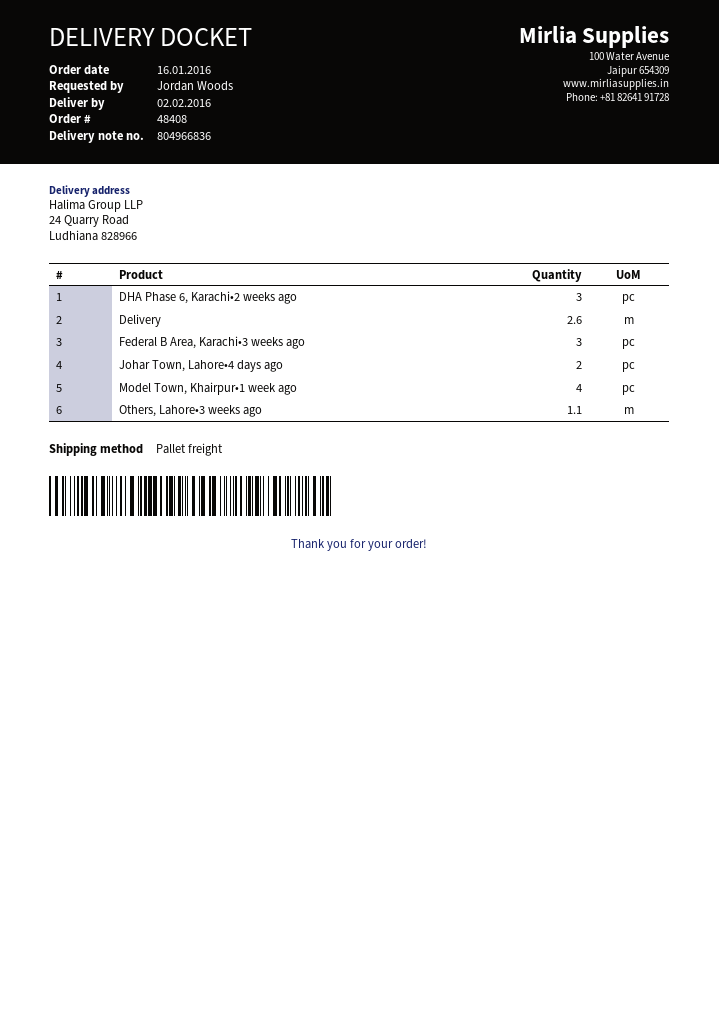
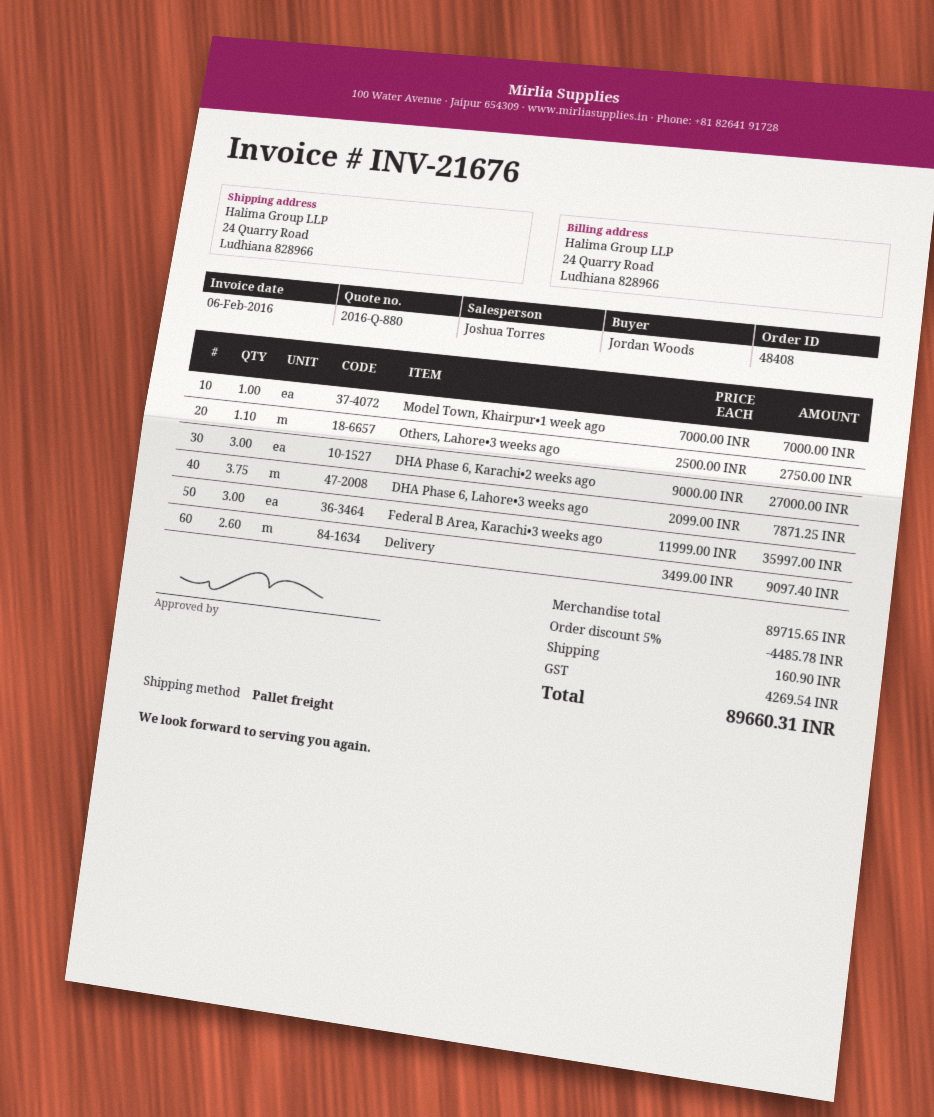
Johar Town, Lahore•4 days ago: 2 -> none
Model Town, Khairpur•1 week ago: 4 -> 1
DHA Phase 6, Lahore•3 weeks ago: none -> 3.75

